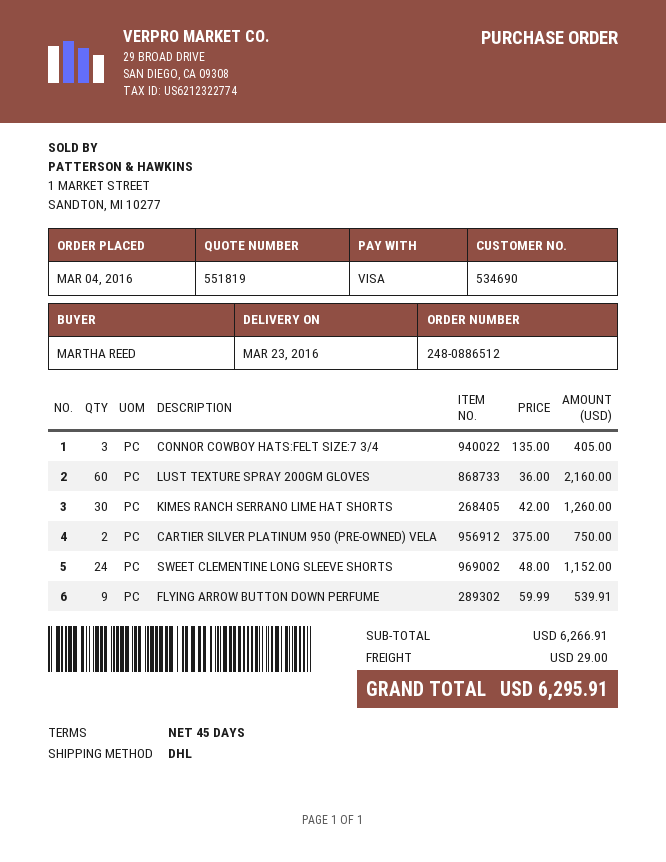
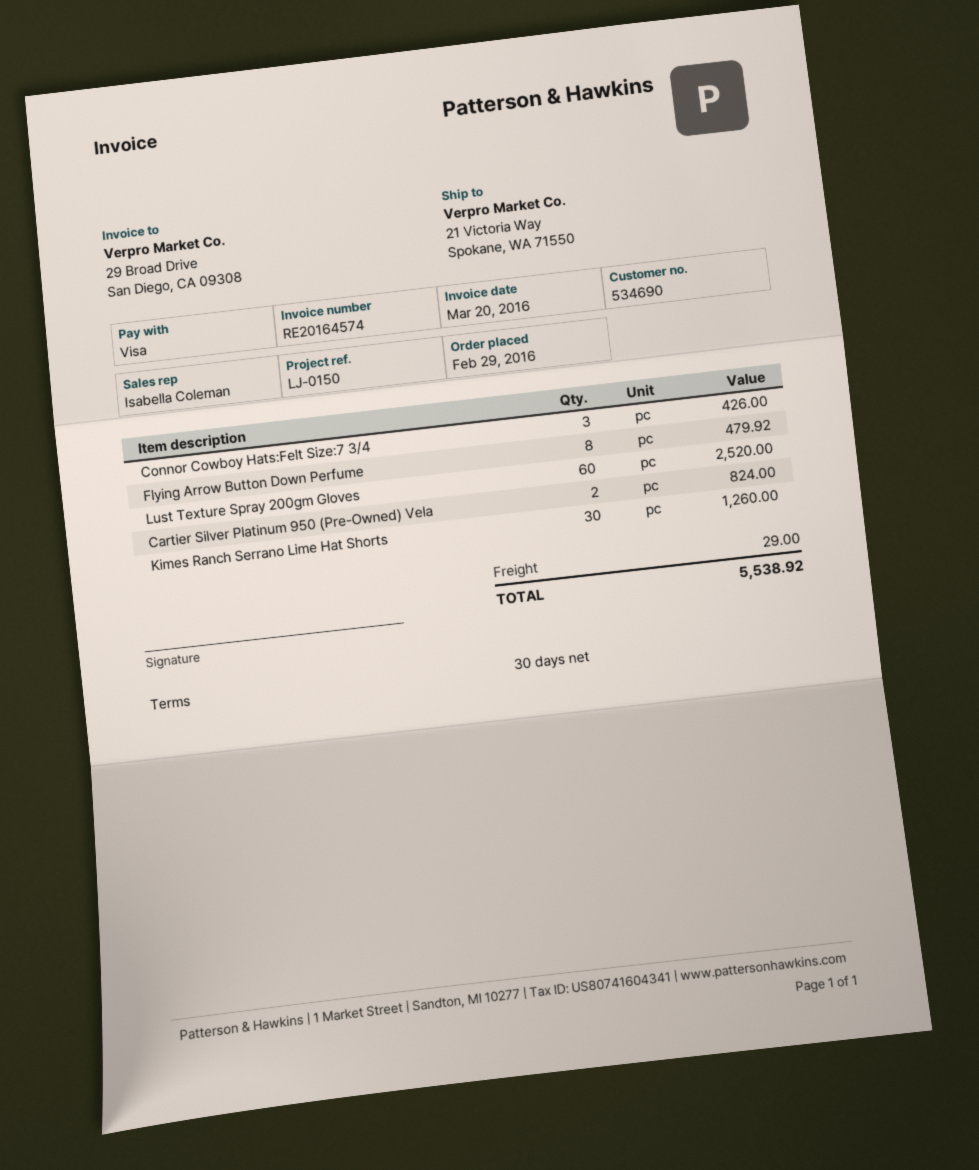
order date: 2016-03-04 -> 2016-02-29
payment terms: 45 days -> 30 days
CONNOR COWBOY HATS:FELT SIZE:7 3/4: 3 for 405.00 -> 3 for 426.00
LUST TEXTURE SPRAY 200GM GLOVES: 60 for 2160.00 -> 60 for 2520.00
CARTIER SILVER PLATINUM 950 (PRE-OWNED) VELA: 2 for 750.00 -> 2 for 824.00
SWEET CLEMENTINE LONG SLEEVE SHORTS: 24 for 1152.00 -> none
FLYING ARROW BUTTON DOWN PERFUME: 9 for 539.91 -> 8 for 479.92
total: 6295.91 -> 5538.92

